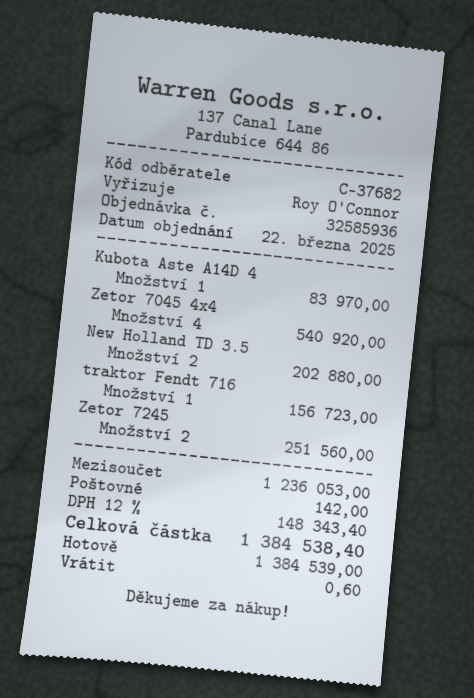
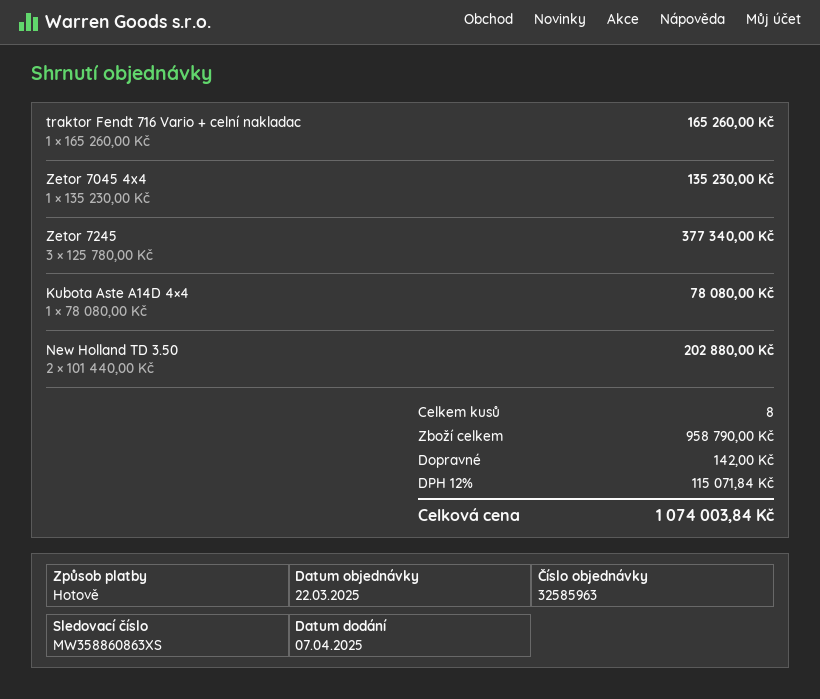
order number: 32585936 -> 32585963
Kubota Aste A14D 4: 1 for 83970.00 -> 1 for 78080.00
Zetor 7045 4x4: 4 for 540920.00 -> 1 for 135230.00
traktor Fendt 716: 1 for 156723.00 -> 1 for 165260.00
Zetor 7245: 2 for 251560.00 -> 3 for 377340.00
subtotal: 1236053.00 -> 958790.00
tax: 12% = 148343.40 -> 12% = 115071.84
total: 1384538.40 -> 1074003.84

